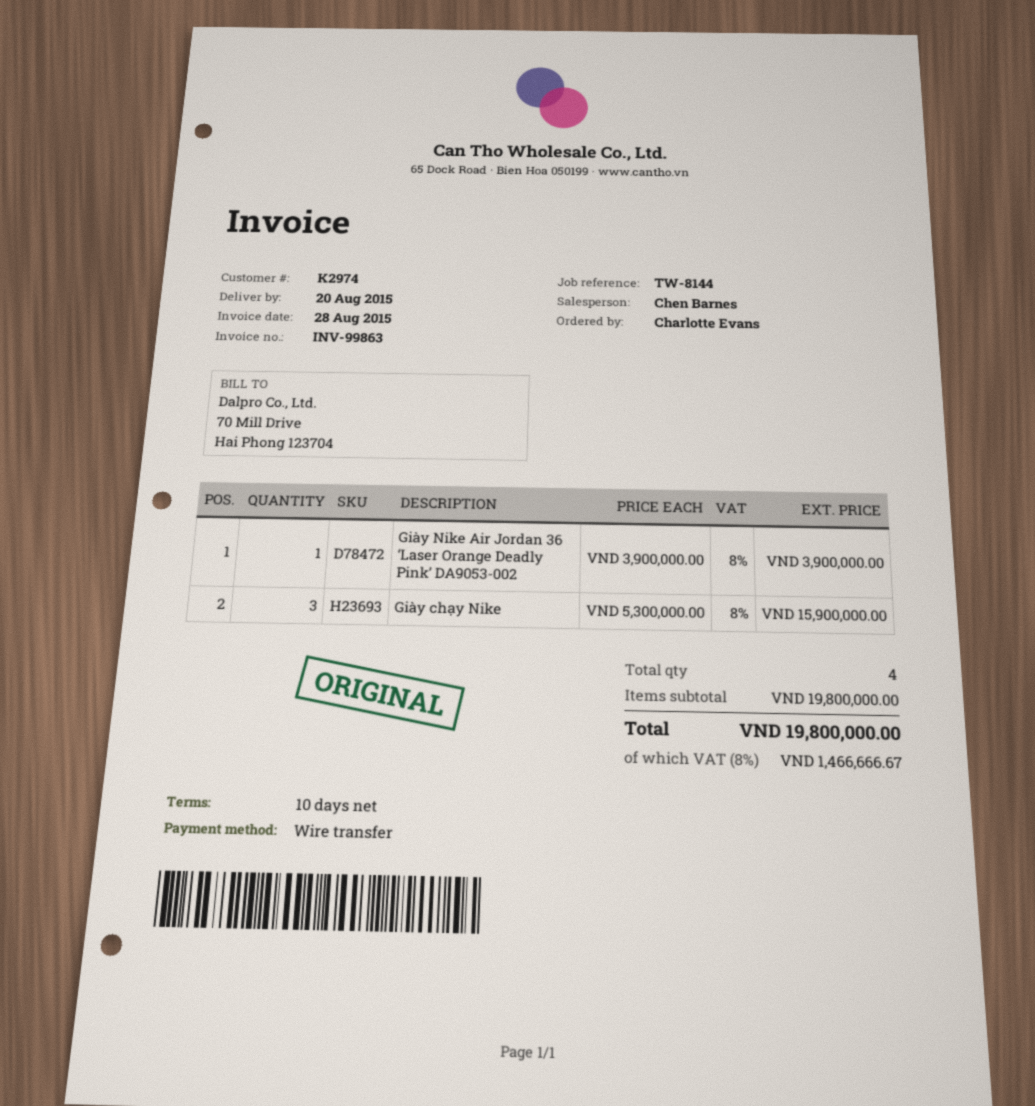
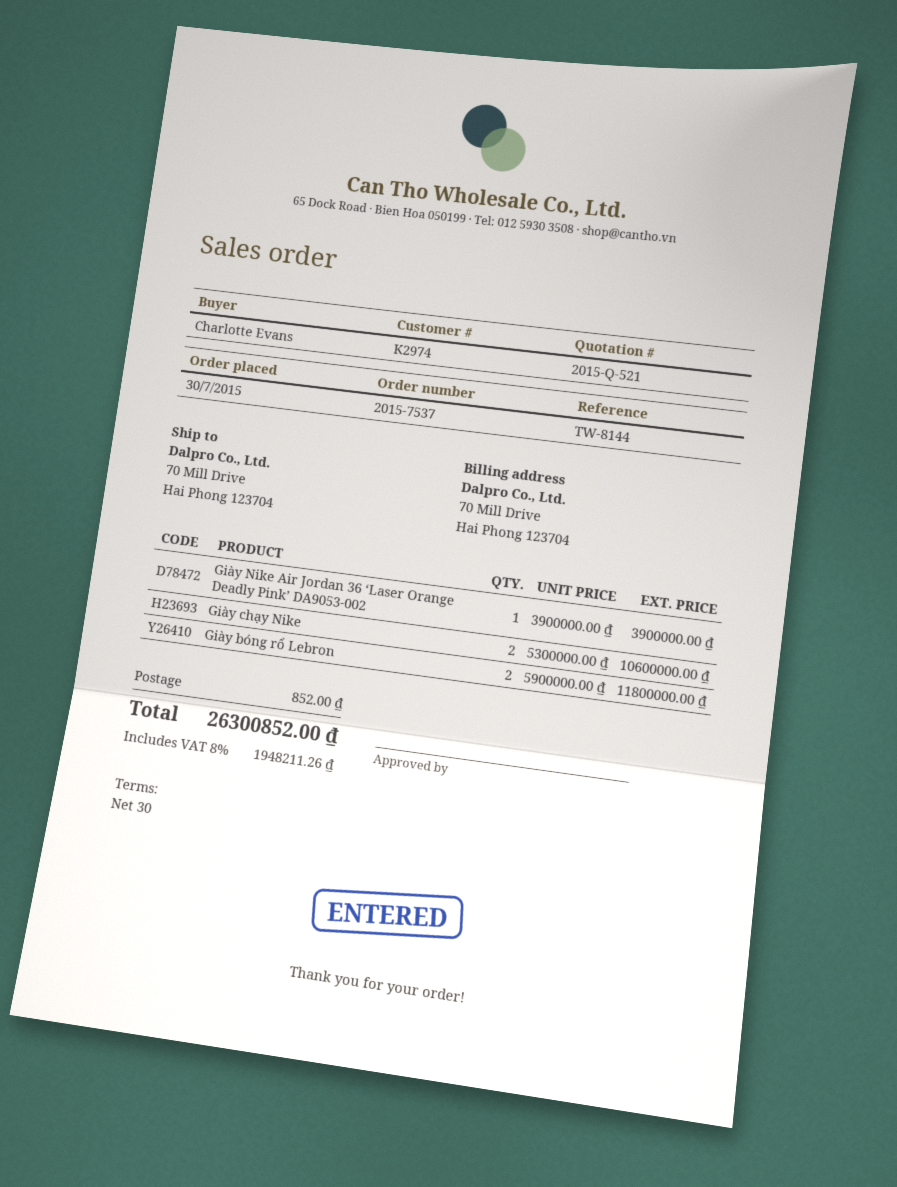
payment terms: 10 days -> 30 days
Giày chạy Nike: 3 x 5300000.00 = 15900000.00 -> 2 x 5300000.00 = 10600000.00
Giày bóng rổ Lebron: none -> 2 x 5900000.00 = 11800000.00
shipping: none -> 852.00
tax: 8% = 1466666.67 -> 8% = 1948211.26
total: 19800000.00 -> 26300852.00

